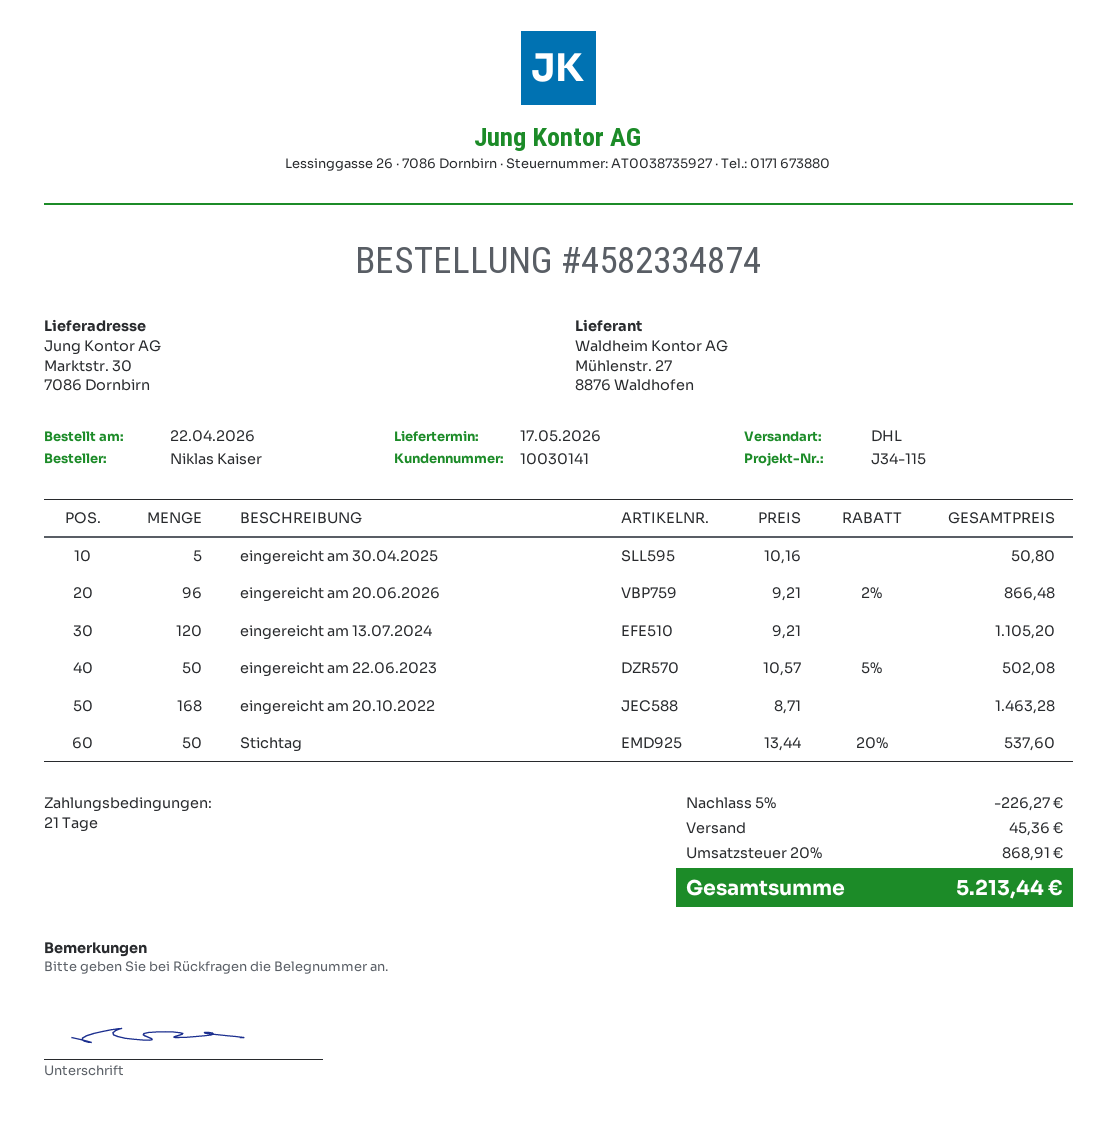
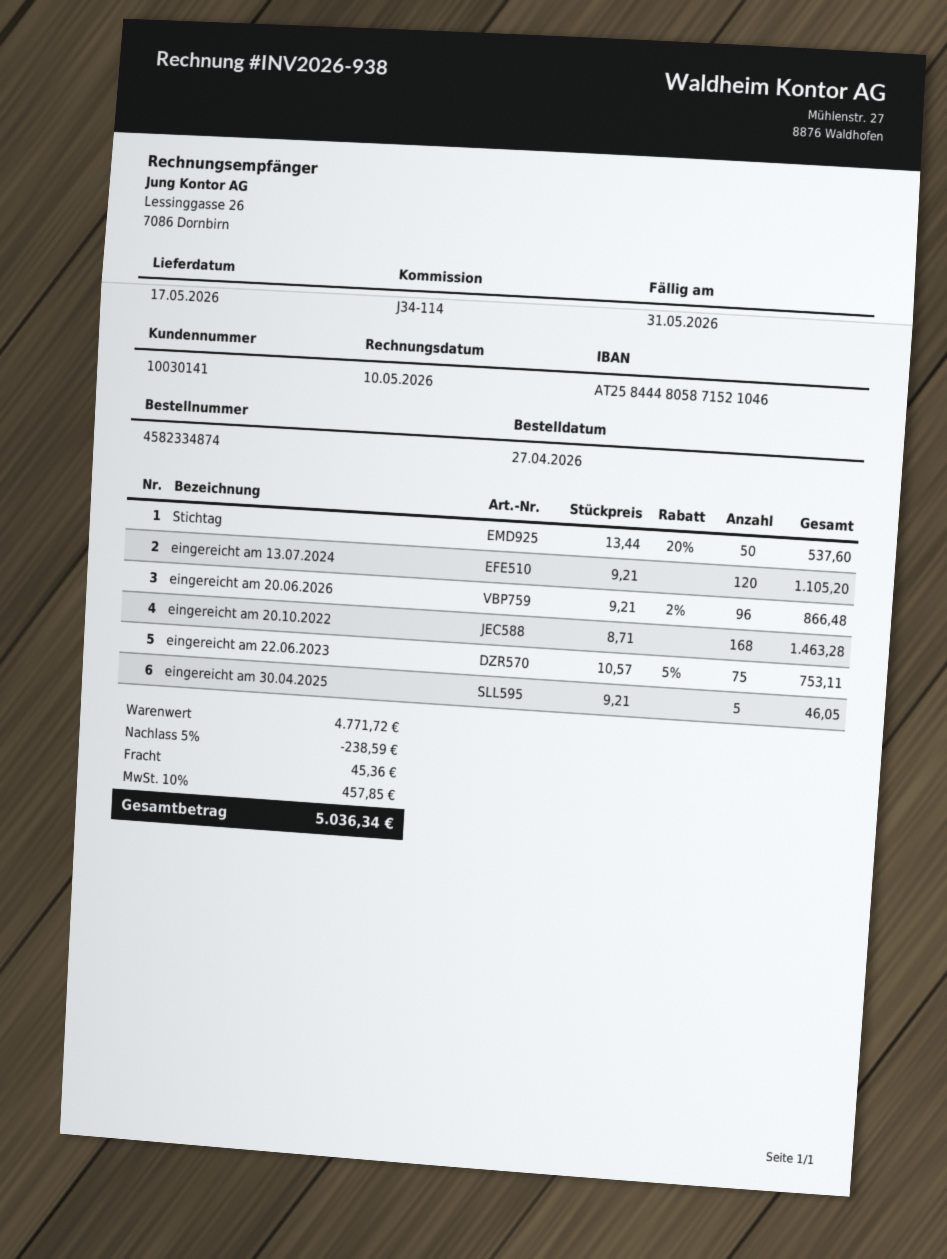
order date: 2026-04-22 -> 2026-04-27
reference: J34-115 -> J34-114
eingereicht am 30.04.2025: 5 x 10.16 = 50.80 -> 5 x 9.21 = 46.05
eingereicht am 22.06.2023: 50 x 10.57 - 5% = 502.08 -> 75 x 10.57 - 5% = 753.11
discount: 5% = 226.27 -> 5% = 238.59
tax: 20% = 868.91 -> 10% = 457.85
total: 5213.44 -> 5036.34

